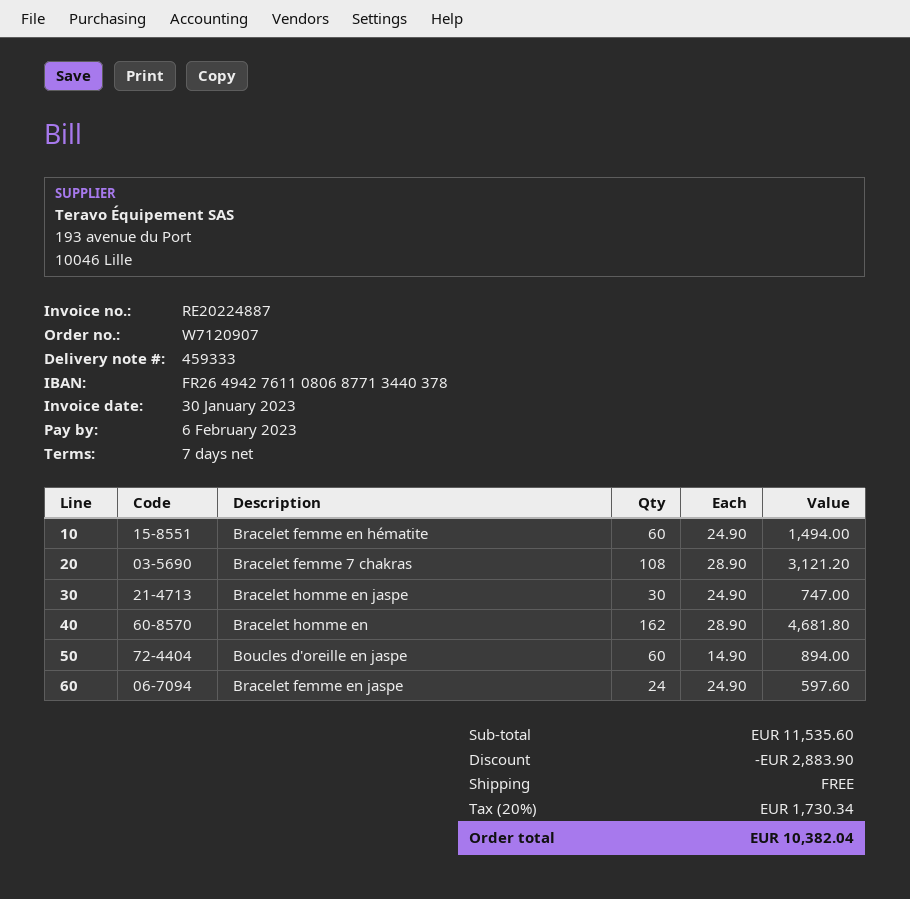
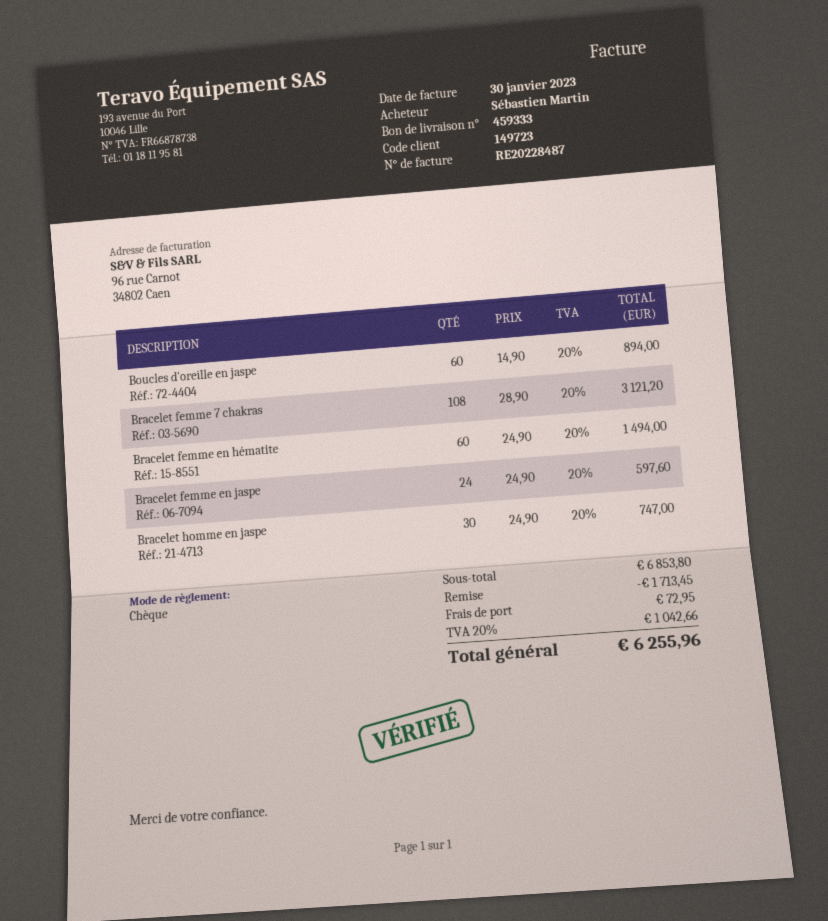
invoice number: RE20224887 -> RE20228487
Bracelet homme en: 162 x 28.90 = 4681.80 -> none
subtotal: 11535.60 -> 6853.80
discount: 2883.90 -> 1713.45
shipping: 0.00 -> 72.95
tax: 20% = 1730.34 -> 20% = 1042.66
total: 10382.04 -> 6255.96

